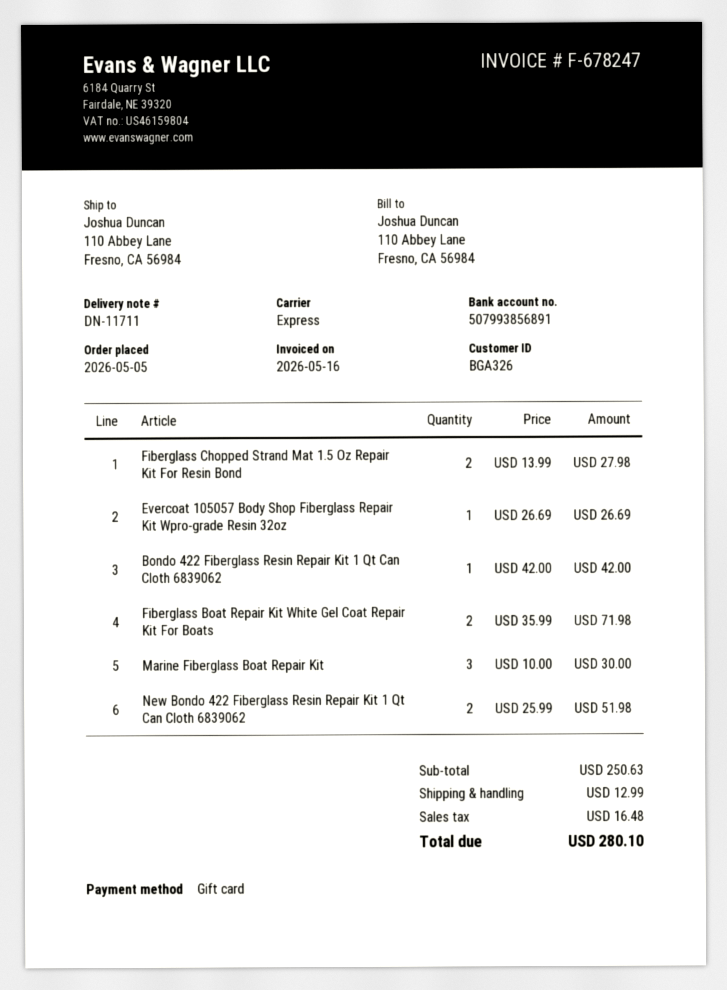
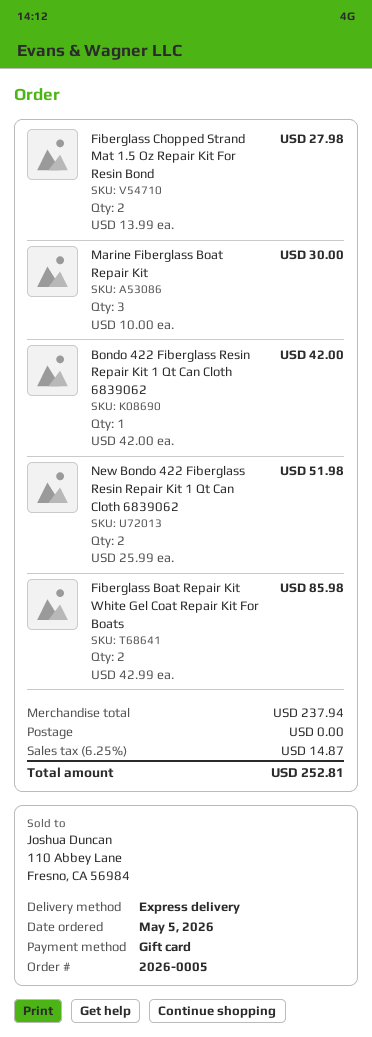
Evercoat 105057 Body Shop Fiberglass Repair Kit Wpro-grade Resin 32oz: 1 x 26.69 = 26.69 -> none
Fiberglass Boat Repair Kit White Gel Coat Repair Kit For Boats: 2 x 35.99 = 71.98 -> 2 x 42.99 = 85.98
subtotal: 250.63 -> 237.94
shipping: 12.99 -> 0.00
tax: 16.48 -> 14.87
total: 280.10 -> 252.81

